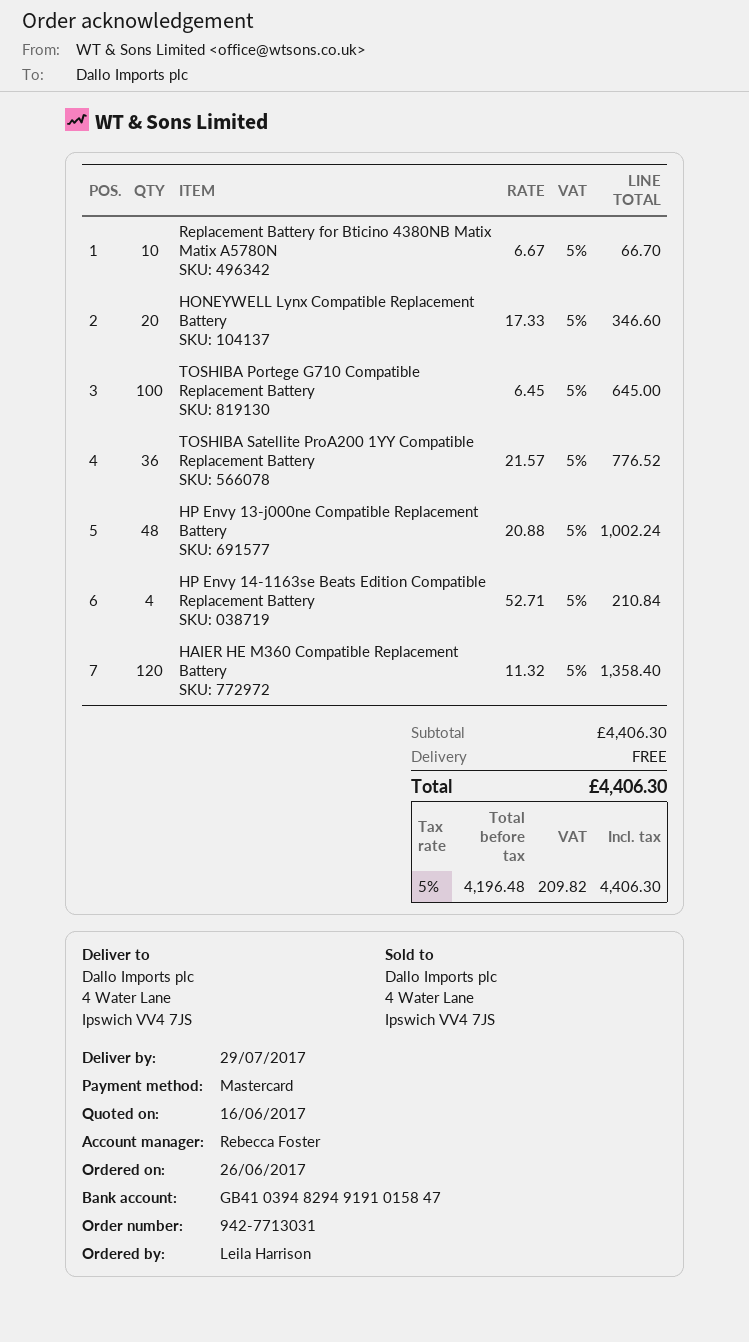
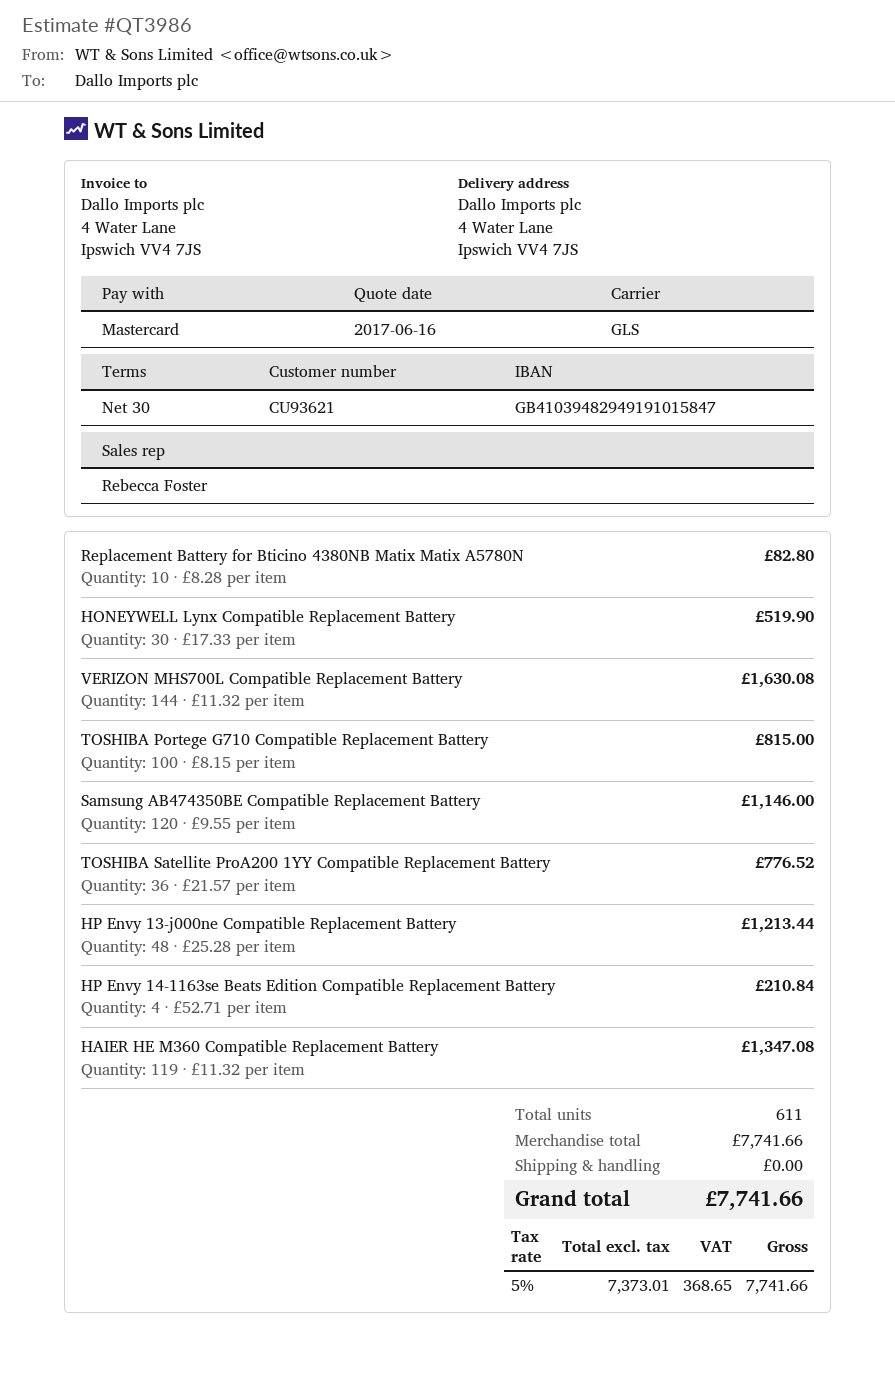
Replacement Battery for Bticino 4380NB Matix Matix A5780N: 10 x 6.67 = 66.70 -> 10 x 8.28 = 82.80
HONEYWELL Lynx Compatible Replacement Battery: 20 x 17.33 = 346.60 -> 30 x 17.33 = 519.90
TOSHIBA Portege G710 Compatible Replacement Battery: 100 x 6.45 = 645.00 -> 100 x 8.15 = 815.00
HP Envy 13-j000ne Compatible Replacement Battery: 48 x 20.88 = 1002.24 -> 48 x 25.28 = 1213.44
HAIER HE M360 Compatible Replacement Battery: 120 x 11.32 = 1358.40 -> 119 x 11.32 = 1347.08
VERIZON MHS700L Compatible Replacement Battery: none -> 144 x 11.32 = 1630.08
Samsung AB474350BE Compatible Replacement Battery: none -> 120 x 9.55 = 1146.00
subtotal: 4406.30 -> 7741.66
net: 4196.48 -> 7373.01
tax: 5% = 209.82 -> 5% = 368.65
total: 4406.30 -> 7741.66

